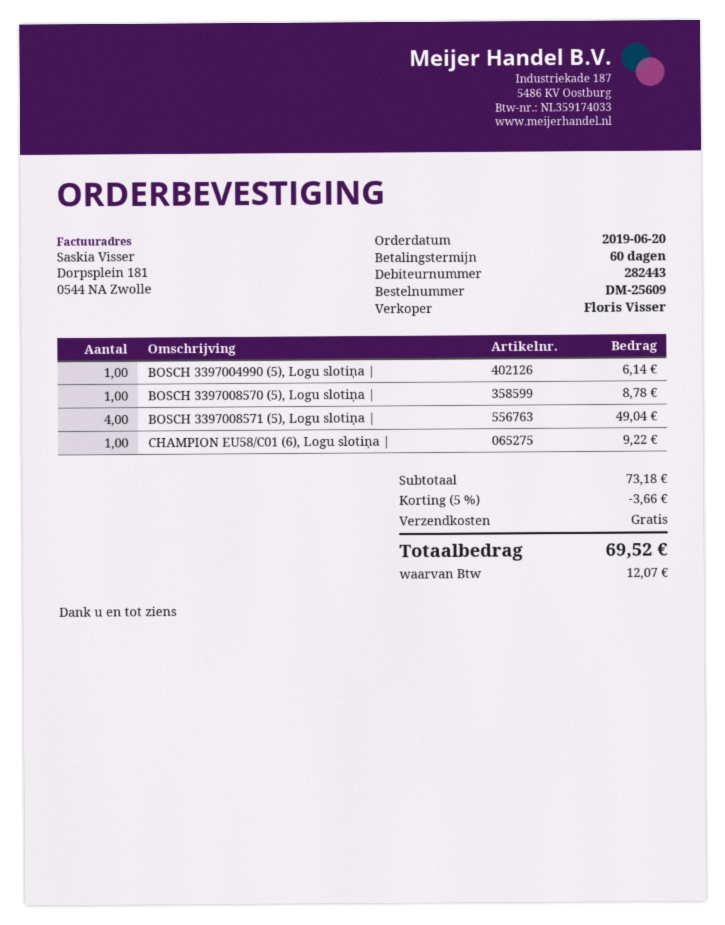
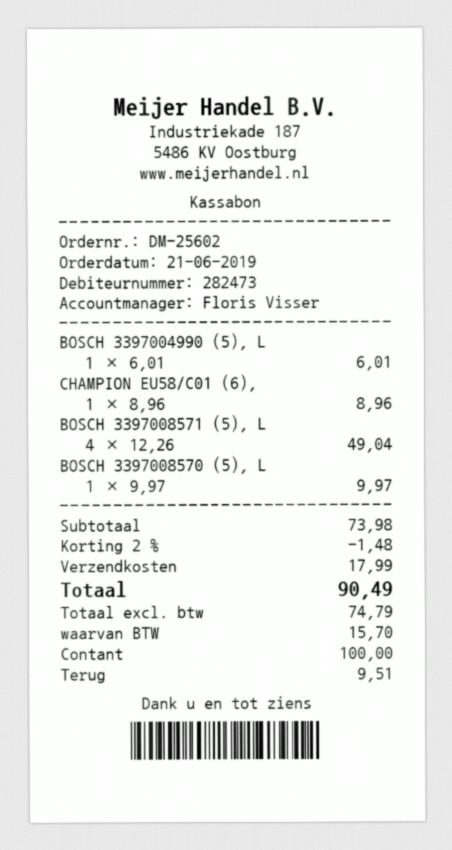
order number: DM-25609 -> DM-25602
order date: 2019-06-20 -> 2019-06-21
customer number: 282443 -> 282473
BOSCH 3397004990 (5), Logu slotiņa |: 1 for 6.14 -> 1 for 6.01
BOSCH 3397008570 (5), Logu slotiņa |: 1 for 8.78 -> 1 for 9.97
CHAMPION EU58/C01 (6), Logu slotiņa |: 1 for 9.22 -> 1 for 8.96
subtotal: 73.18 -> 73.98
discount: 5% = 3.66 -> 2% = 1.48
shipping: 0.00 -> 17.99
tax: 12.07 -> 15.70
total: 69.52 -> 90.49

